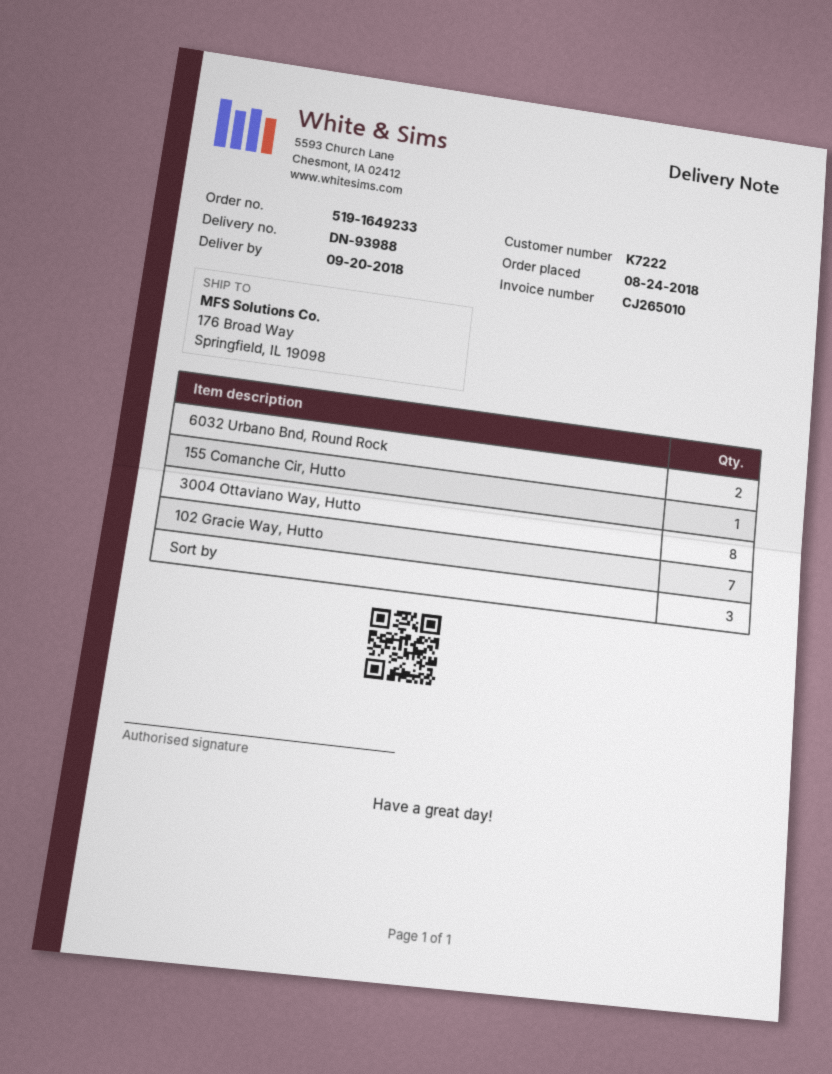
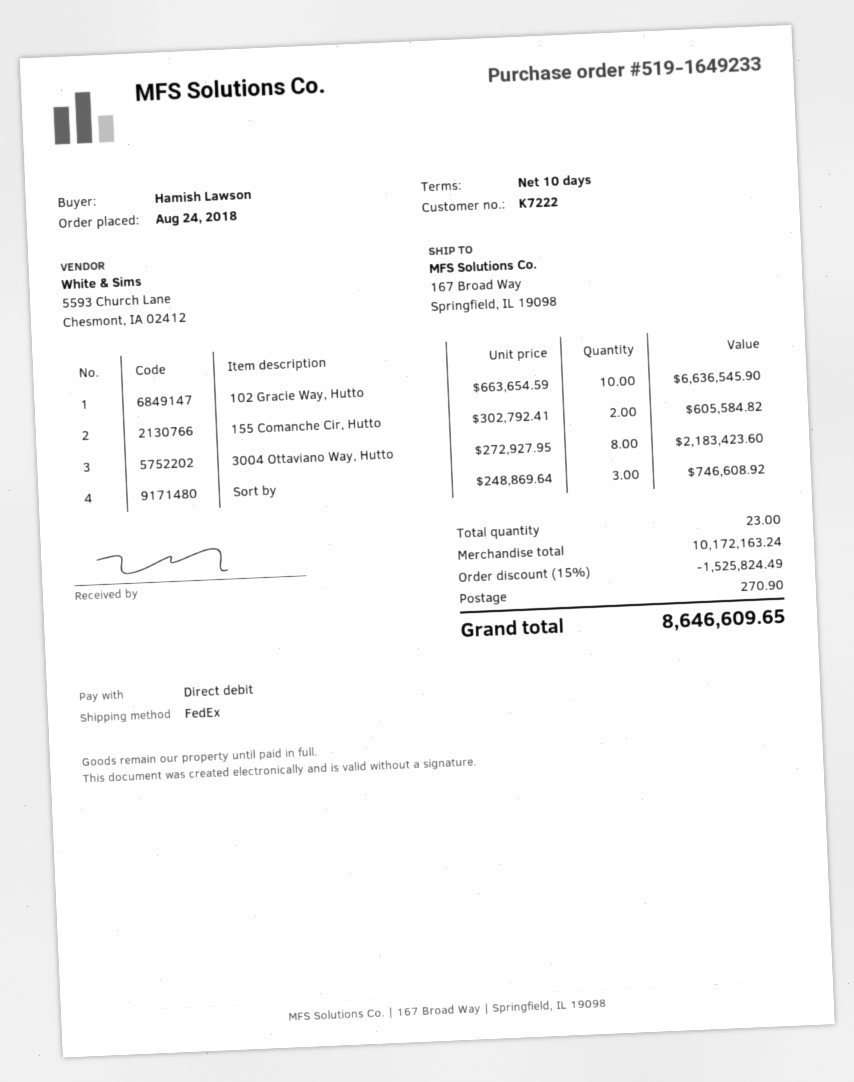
ship to: 176 Broad Way, Springfield, IL 19098 -> 167 Broad Way, Springfield, IL 19098
6032 Urbano Bnd, Round Rock: 2 -> none
155 Comanche Cir, Hutto: 1 -> 2
102 Gracie Way, Hutto: 7 -> 10

